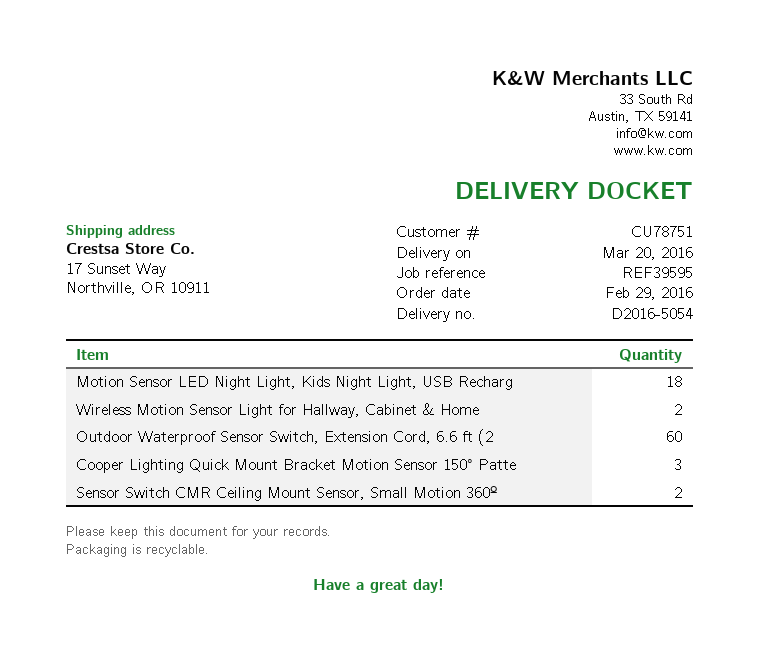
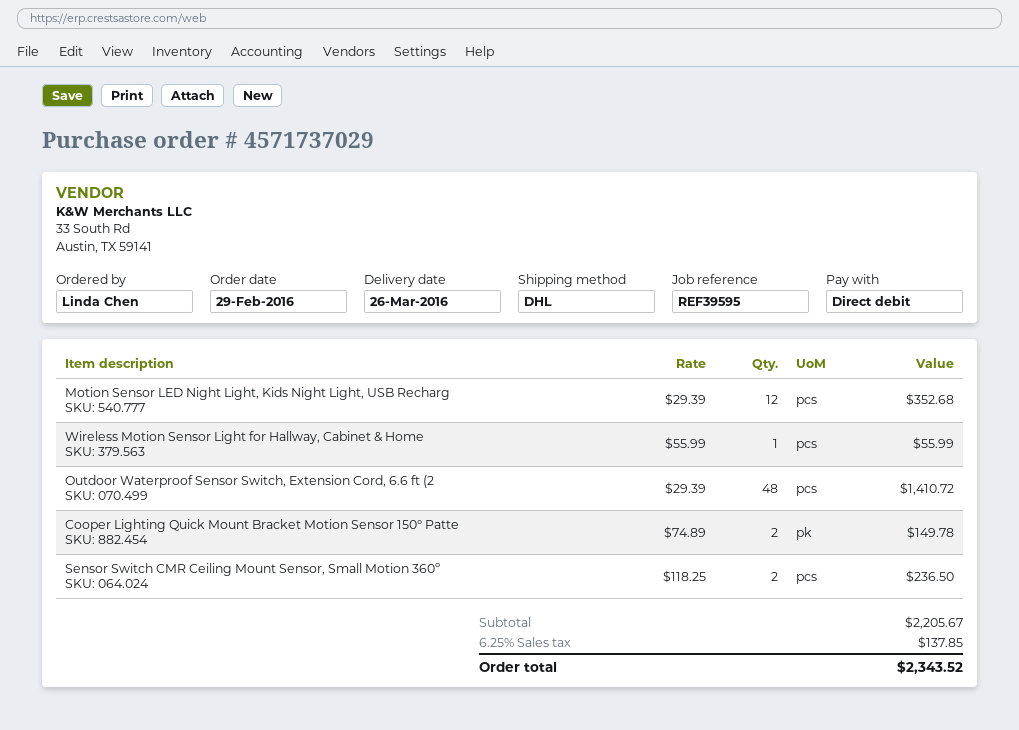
delivery date: 2016-03-20 -> 2016-03-26
Motion Sensor LED Night Light, Kids Night Light, USB Recharg: 18 -> 12
Wireless Motion Sensor Light for Hallway, Cabinet & Home: 2 -> 1
Outdoor Waterproof Sensor Switch, Extension Cord, 6.6 ft (2: 60 -> 48
Cooper Lighting Quick Mount Bracket Motion Sensor 150° Patte: 3 -> 2

